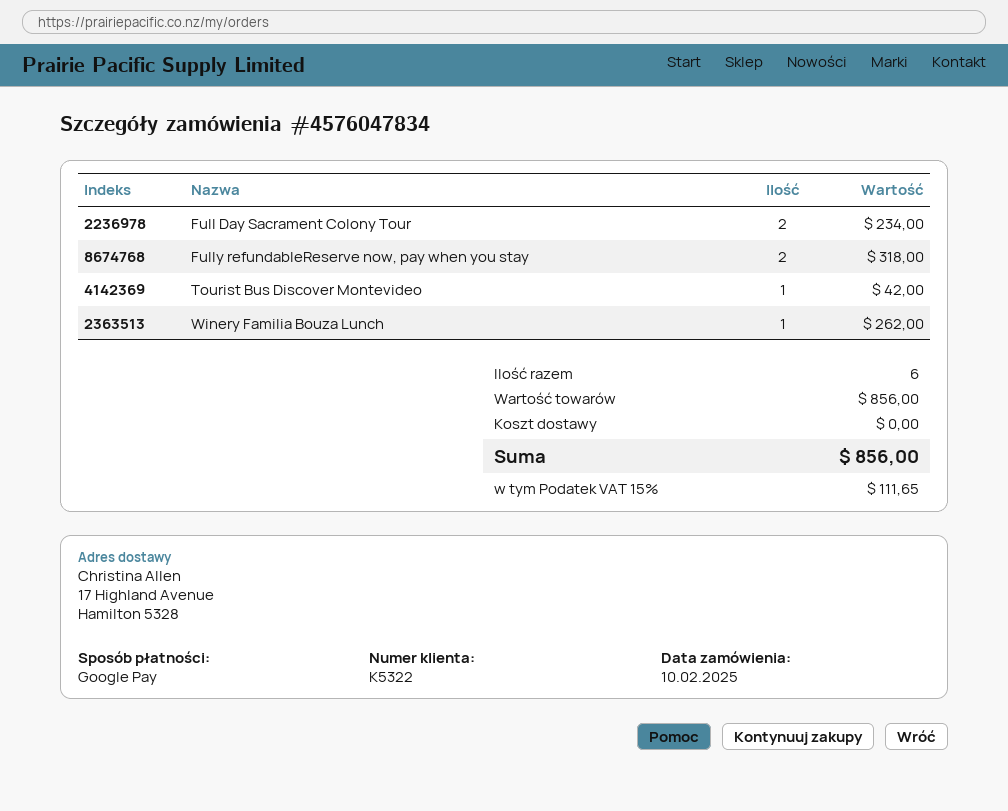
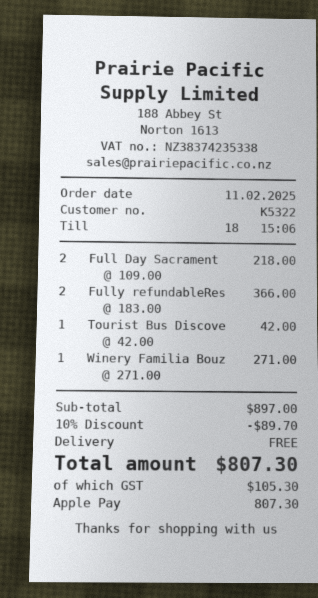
order date: 2025-02-10 -> 2025-02-11
payment method: Google Pay -> Apple Pay
Full Day Sacrament Colony Tour: 2 for 234.00 -> 2 for 218.00
Fully refundableReserve now, pay when you stay: 2 for 318.00 -> 2 for 366.00
Winery Familia Bouza Lunch: 1 for 262.00 -> 1 for 271.00
subtotal: 856.00 -> 897.00
discount: none -> 10% = 89.70
tax: 111.65 -> 105.30
total: 856.00 -> 807.30

